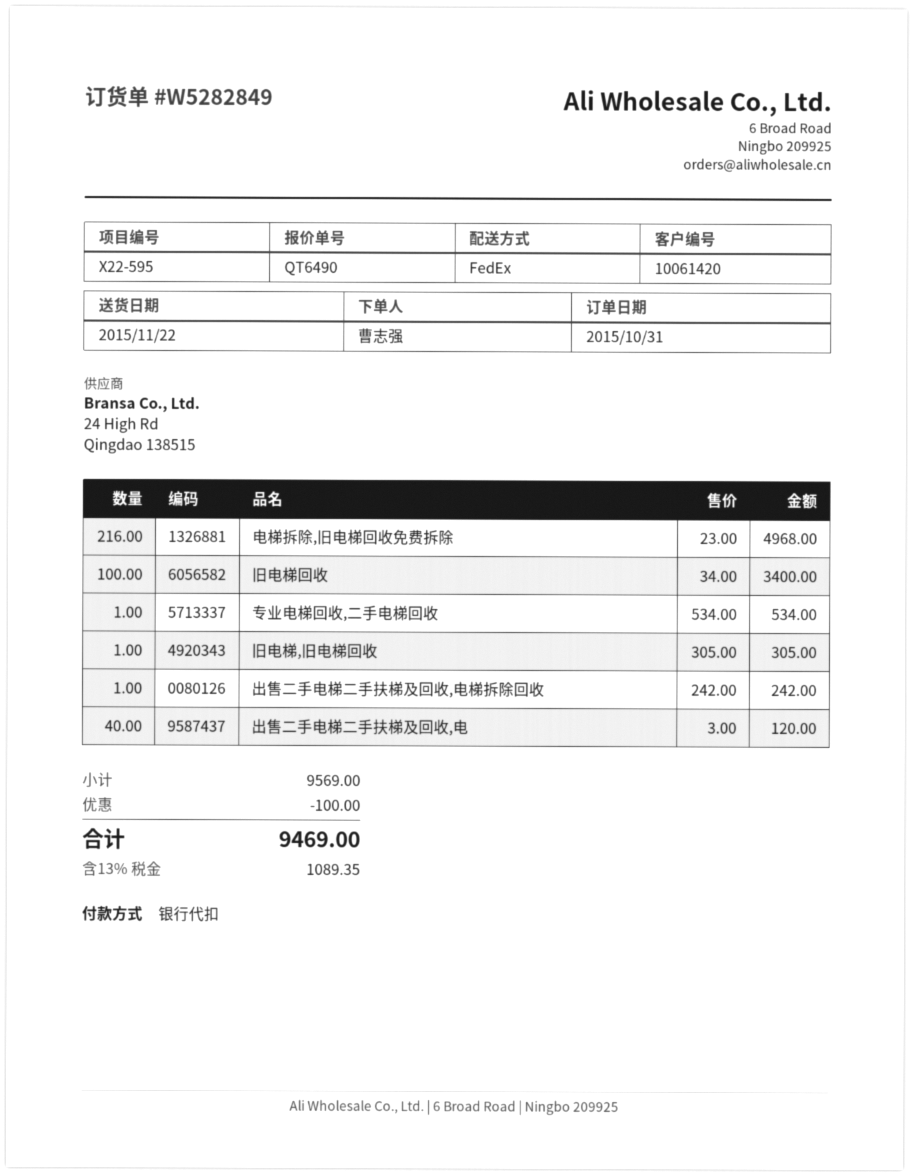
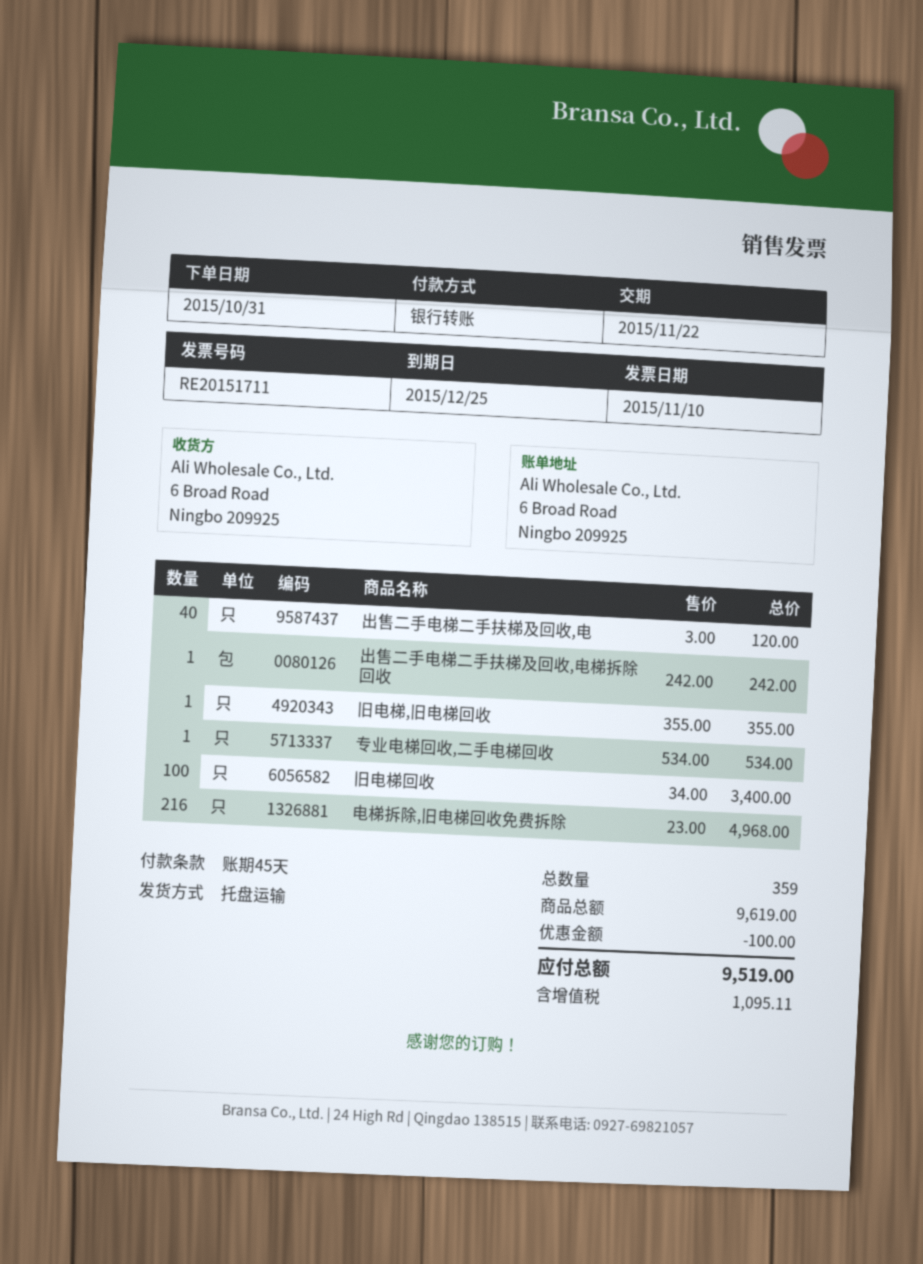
payment method: direct debit -> bank transfer
shipping method: FedEx -> pallet freight
旧电梯,旧电梯回收: 1 x 305.00 = 305.00 -> 1 x 355.00 = 355.00
subtotal: 9569.00 -> 9619.00
tax: 1089.35 -> 1095.11
total: 9469.00 -> 9519.00

